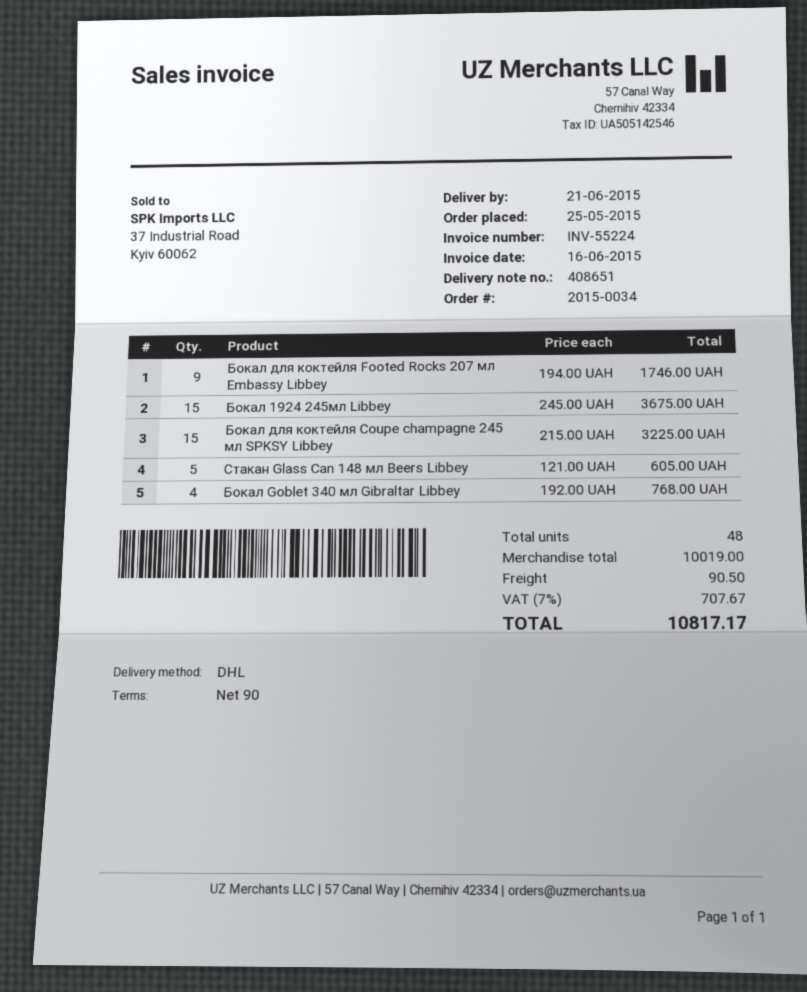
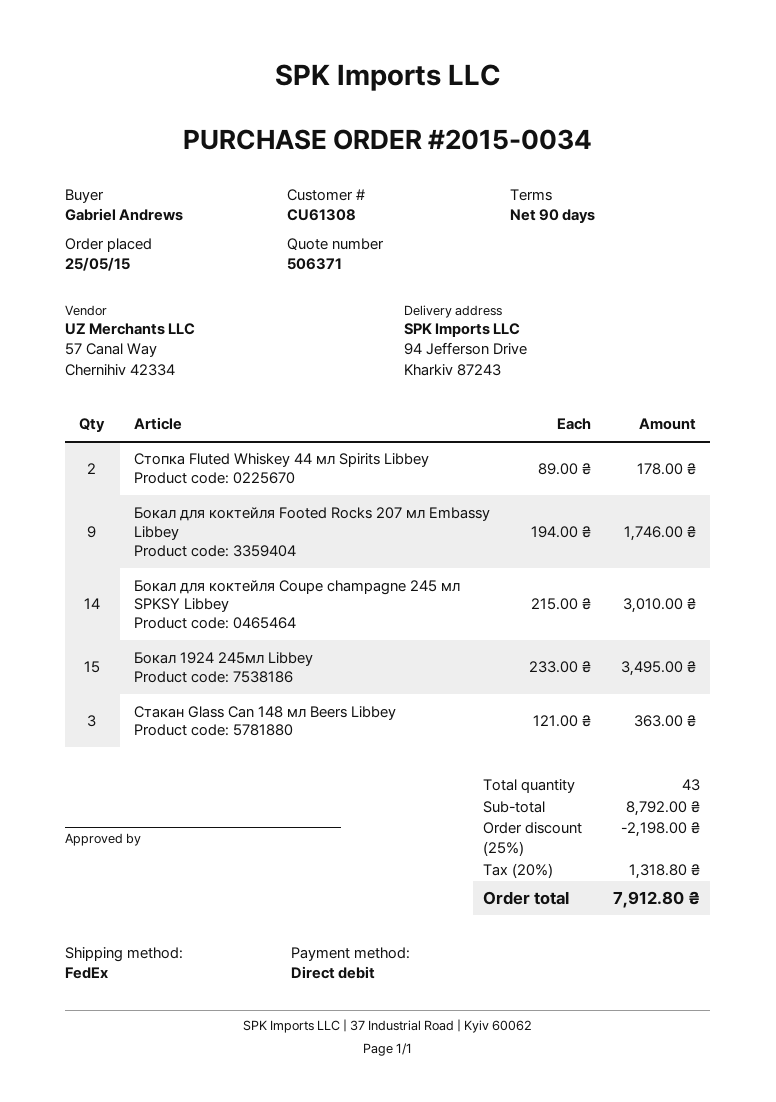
shipping method: DHL -> FedEx
Бокал 1924 245мл Libbey: 15 x 245.00 = 3675.00 -> 15 x 233.00 = 3495.00
Бокал для коктейля Coupe champagne 245 мл SPKSY Libbey: 15 x 215.00 = 3225.00 -> 14 x 215.00 = 3010.00
Стакан Glass Can 148 мл Beers Libbey: 5 x 121.00 = 605.00 -> 3 x 121.00 = 363.00
Бокал Goblet 340 мл Gibraltar Libbey: 4 x 192.00 = 768.00 -> none
Стопка Fluted Whiskey 44 мл Spirits Libbey: none -> 2 x 89.00 = 178.00
total quantity: 48 -> 43
subtotal: 10019.00 -> 8792.00
discount: none -> 25% = 2198.00
shipping: 90.50 -> none
tax: 7% = 707.67 -> 20% = 1318.80
total: 10817.17 -> 7912.80

